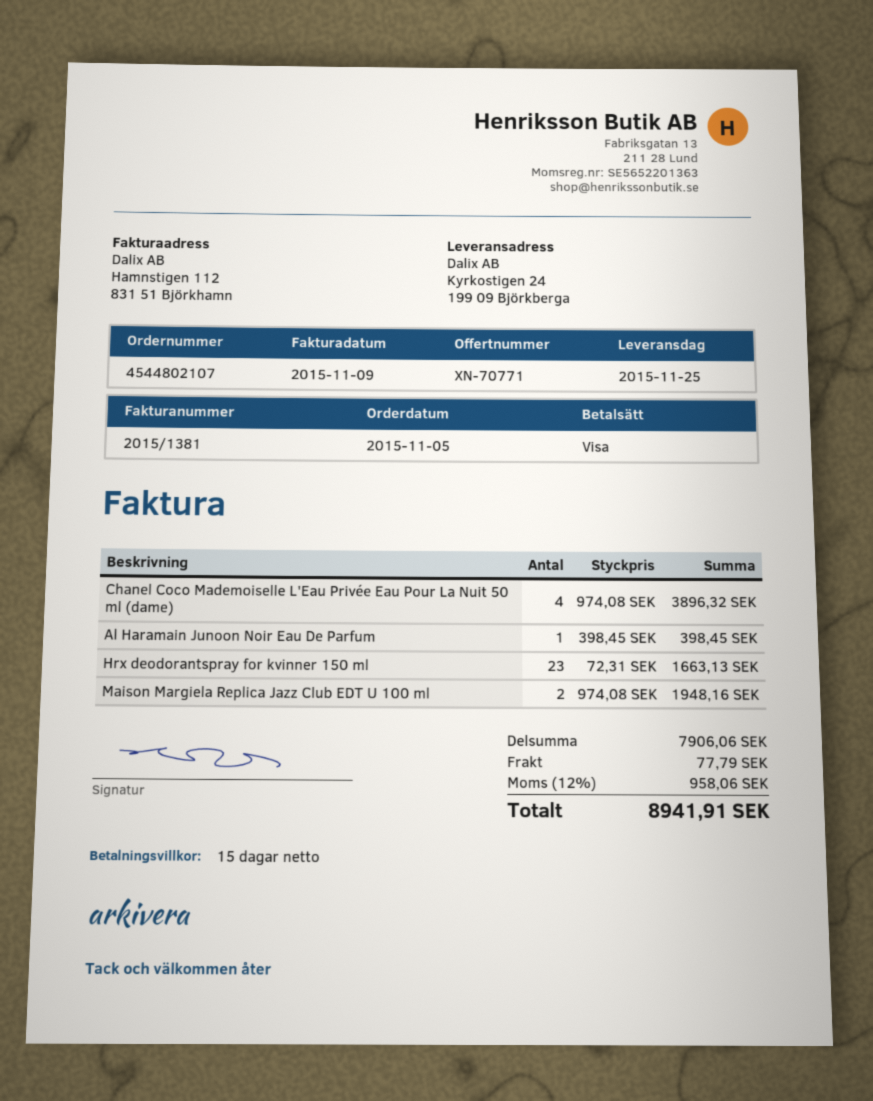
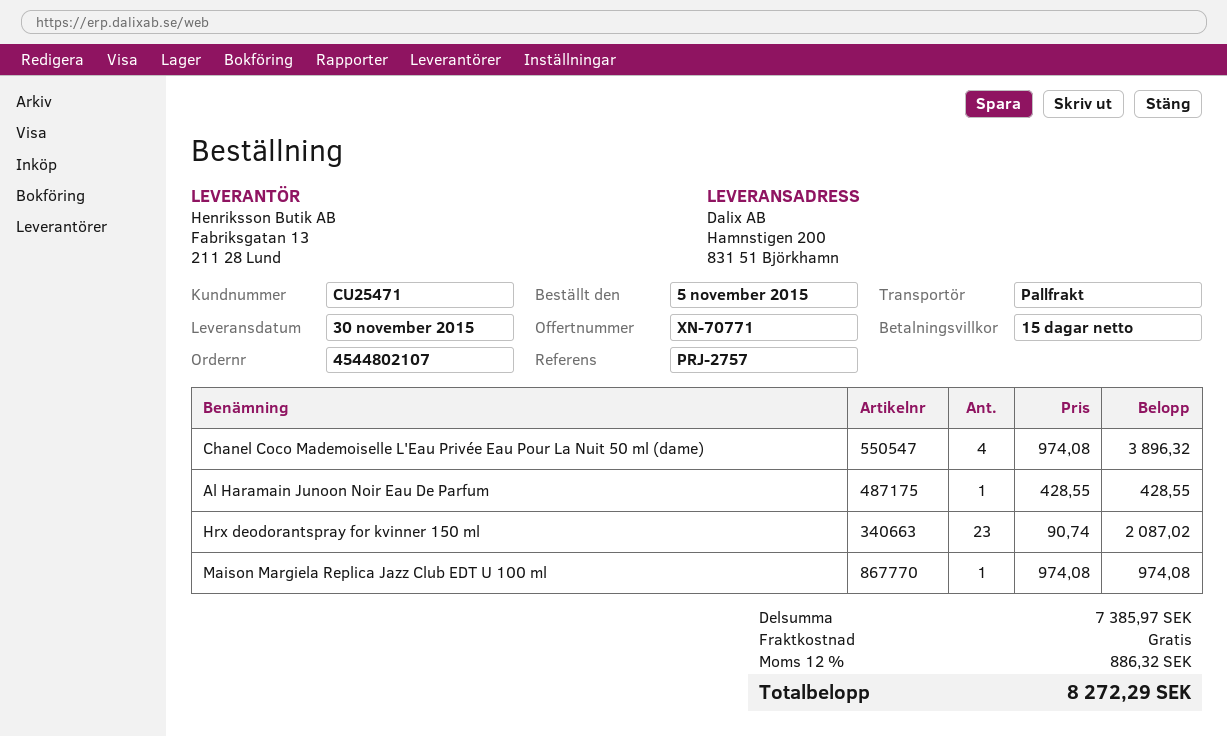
delivery date: 2015-11-25 -> 2015-11-30
ship to: Kyrkostigen 24, 199 09 Björkberga -> Hamnstigen 200, 831 51 Björkhamn
Al Haramain Junoon Noir Eau De Parfum: 1 x 398.45 = 398.45 -> 1 x 428.55 = 428.55
Hrx deodorantspray for kvinner 150 ml: 23 x 72.31 = 1663.13 -> 23 x 90.74 = 2087.02
Maison Margiela Replica Jazz Club EDT U 100 ml: 2 x 974.08 = 1948.16 -> 1 x 974.08 = 974.08
subtotal: 7906.06 -> 7385.97
shipping: 77.79 -> 0.00
tax: 12% = 958.06 -> 12% = 886.32
total: 8941.91 -> 8272.29

